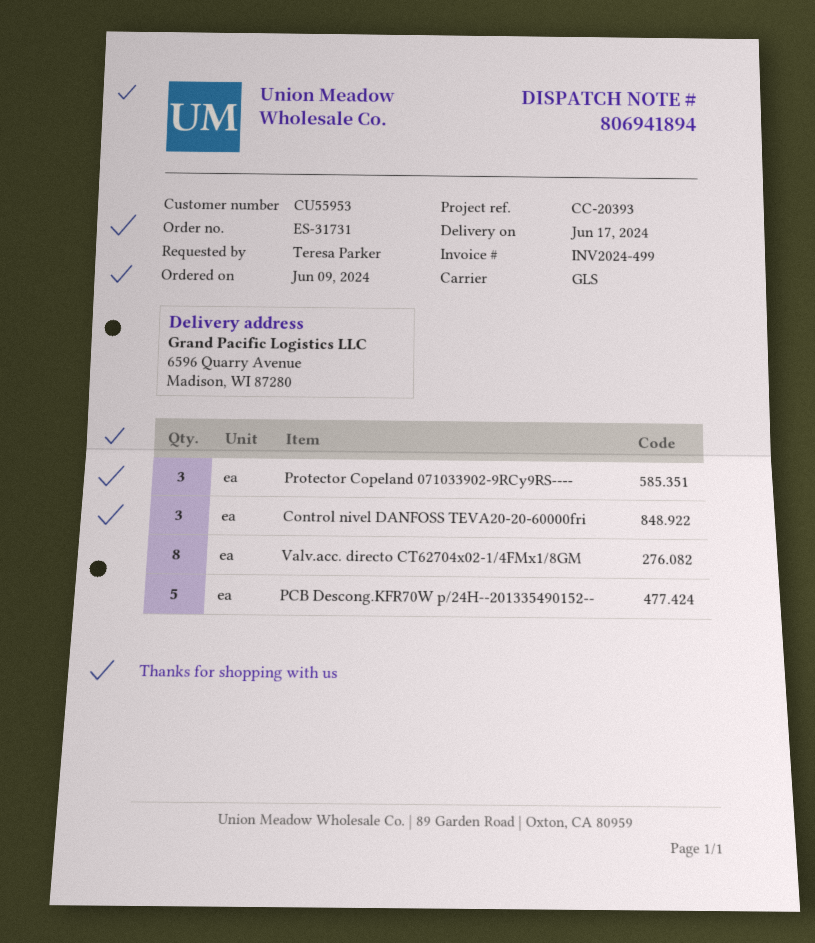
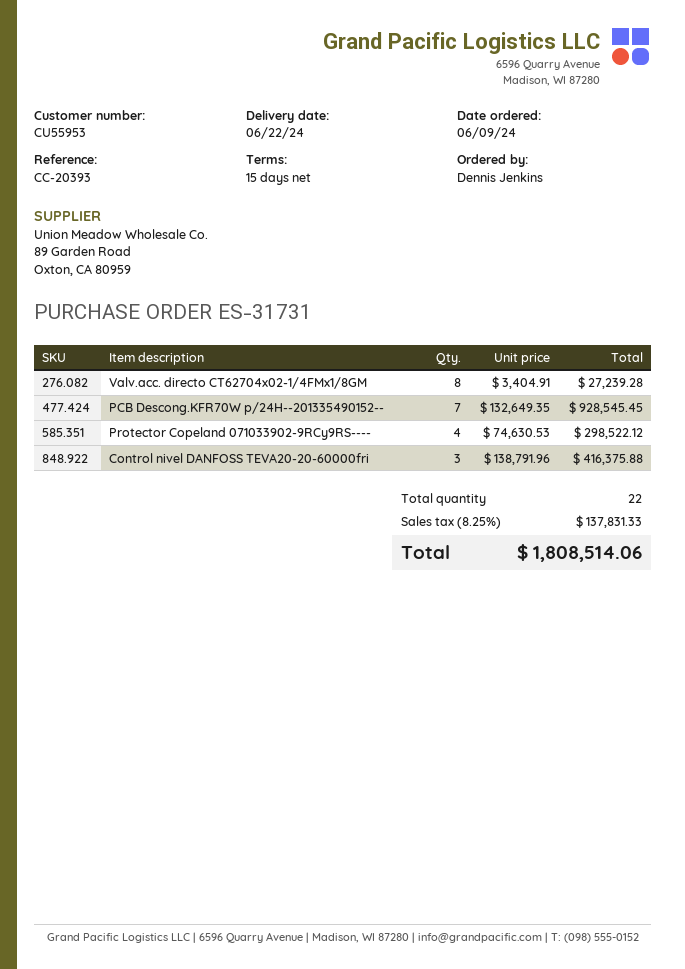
delivery date: 2024-06-17 -> 2024-06-22
ordered by: Teresa Parker -> Dennis Jenkins
Protector Copeland 071033902-9RCy9RS----: 3 -> 4
PCB Descong.KFR70W p/24H--201335490152--: 5 -> 7

